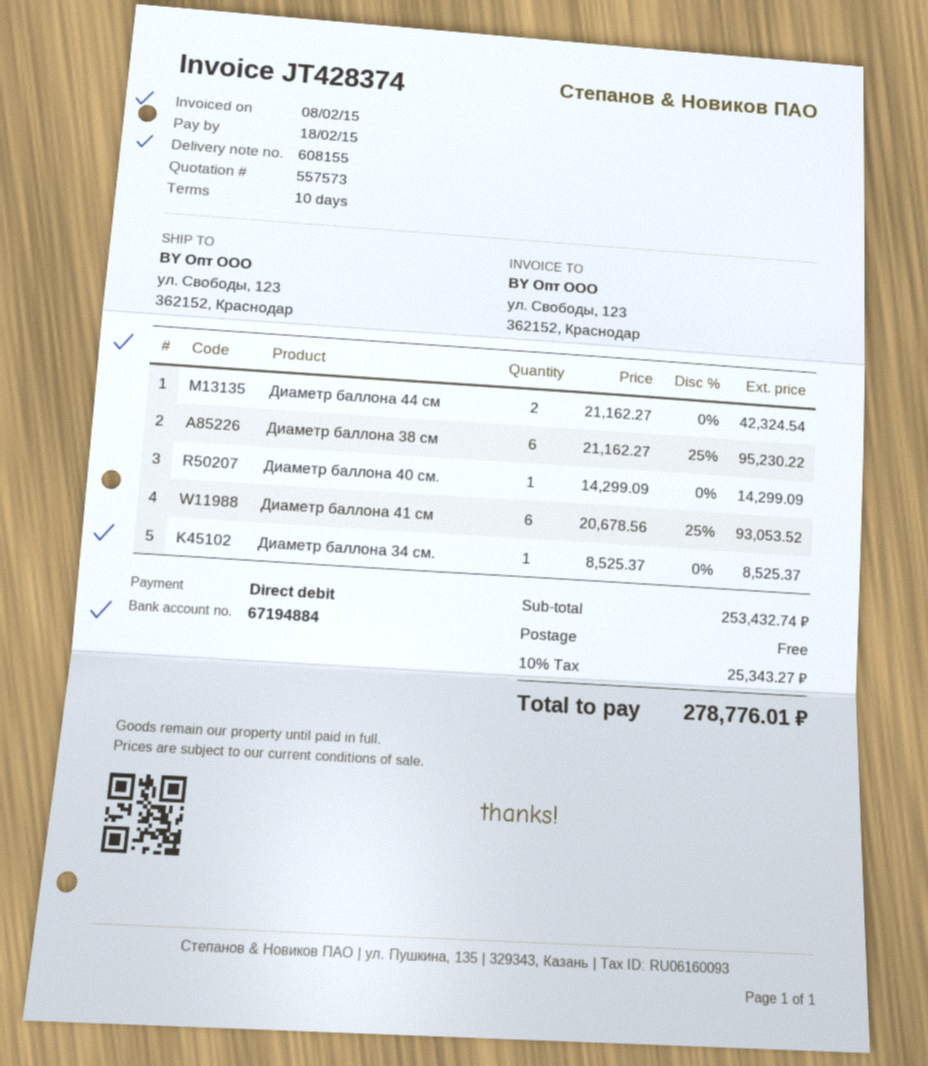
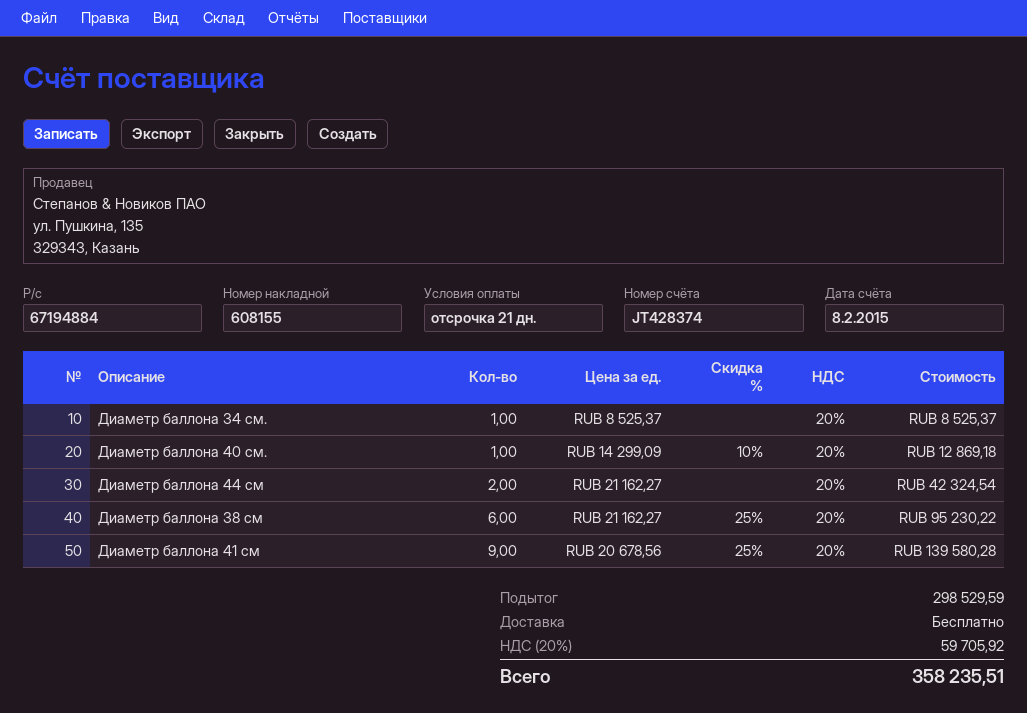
payment terms: 10 days -> 21 days
Диаметр баллона 40 см.: 1 x 14299.09 = 14299.09 -> 1 x 14299.09 - 10% = 12869.18
Диаметр баллона 41 см: 6 x 20678.56 - 25% = 93053.52 -> 9 x 20678.56 - 25% = 139580.28
subtotal: 253432.74 -> 298529.59
tax: 10% = 25343.27 -> 20% = 59705.92
total: 278776.01 -> 358235.51

